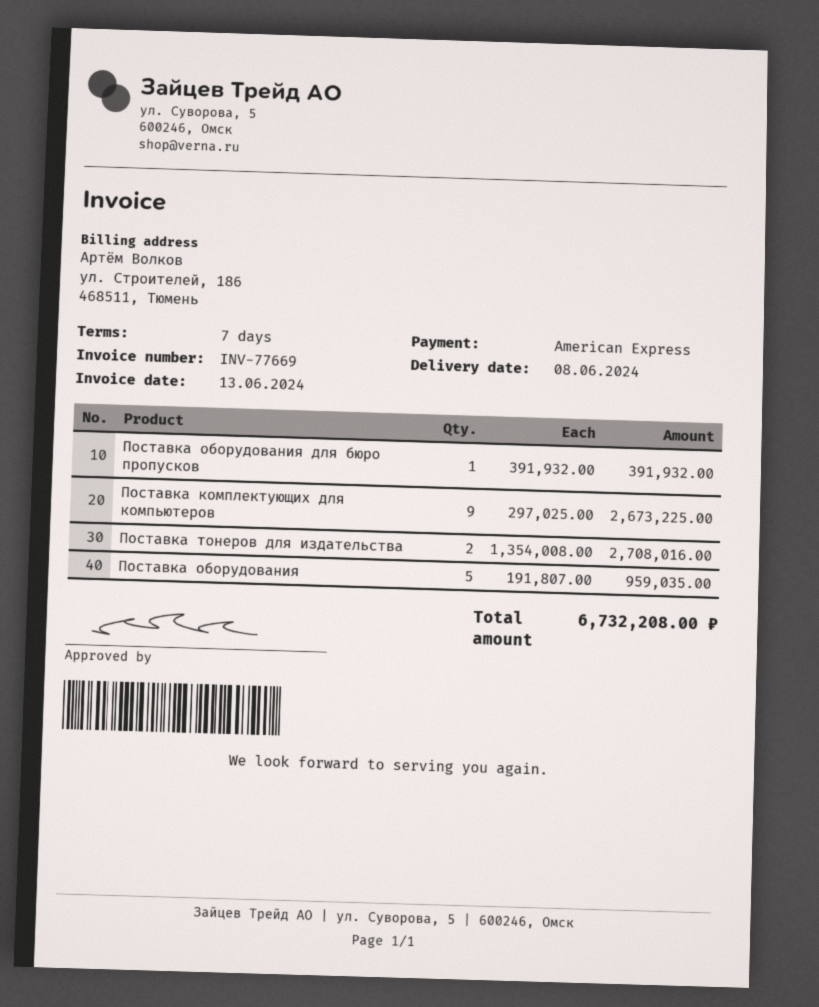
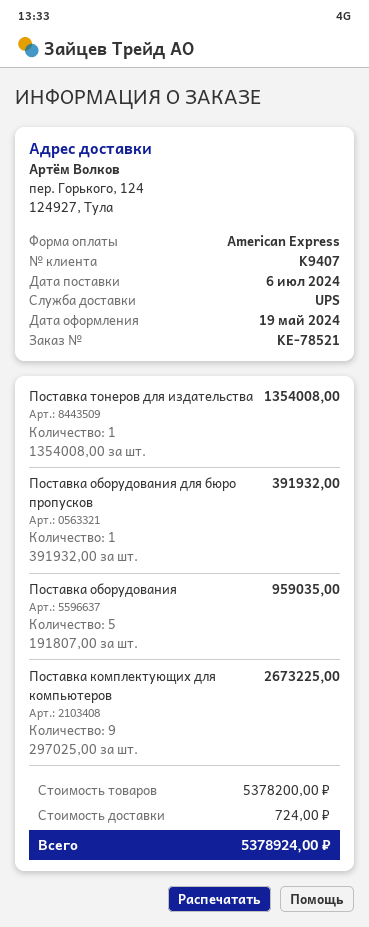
delivery date: 2024-06-08 -> 2024-07-06
Поставка тонеров для издательства: 2 x 1354008.00 = 2708016.00 -> 1 x 1354008.00 = 1354008.00
shipping: none -> 724.00
total: 6732208.00 -> 5378924.00

